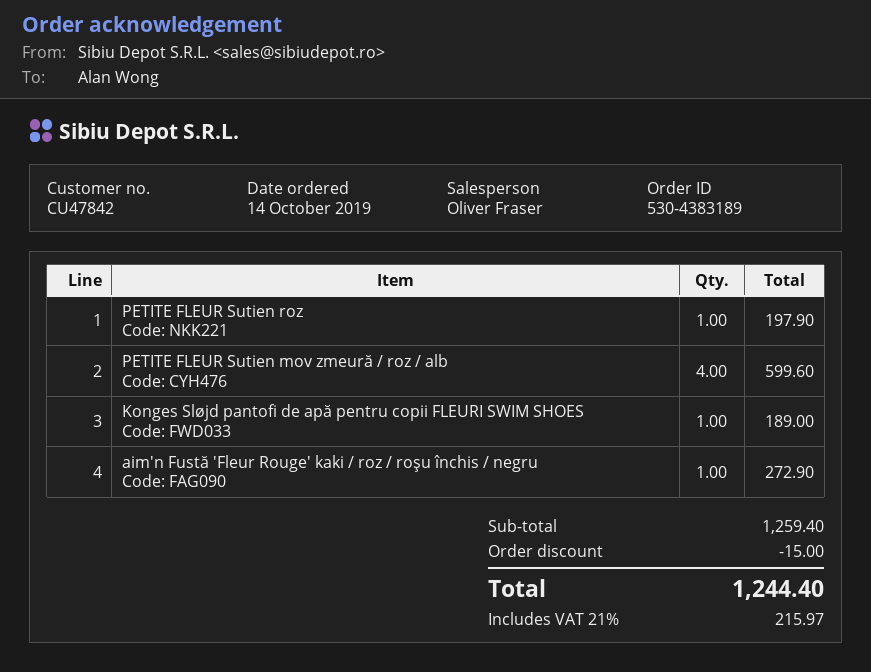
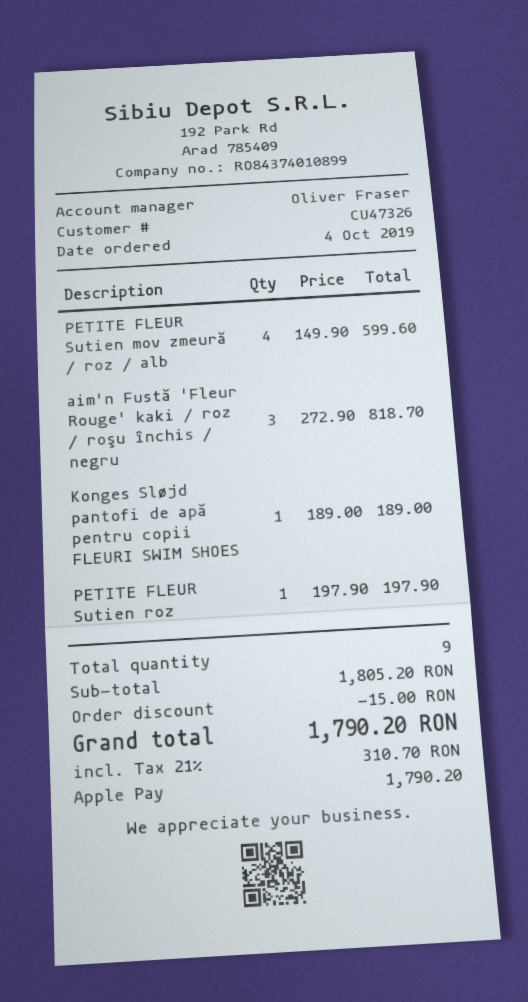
order date: 2019-10-14 -> 2019-10-04
customer number: CU47842 -> CU47326
aim'n Fustă 'Fleur Rouge' kaki / roz / roşu închis / negru: 1 for 272.90 -> 3 for 818.70
subtotal: 1259.40 -> 1805.20
tax: 21% = 215.97 -> 21% = 310.70
total: 1244.40 -> 1790.20

